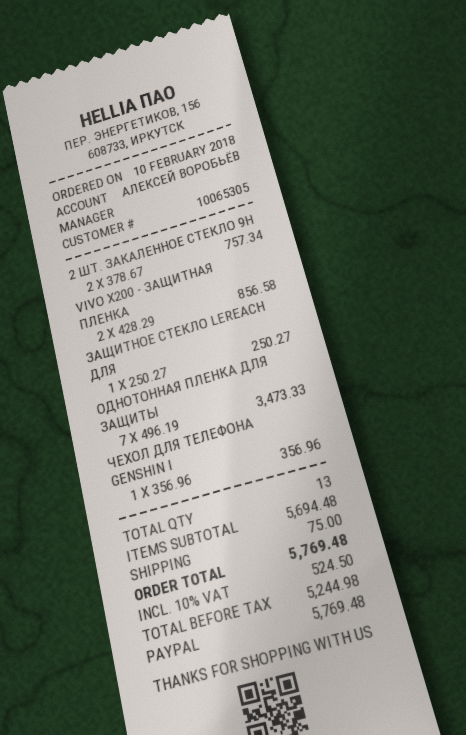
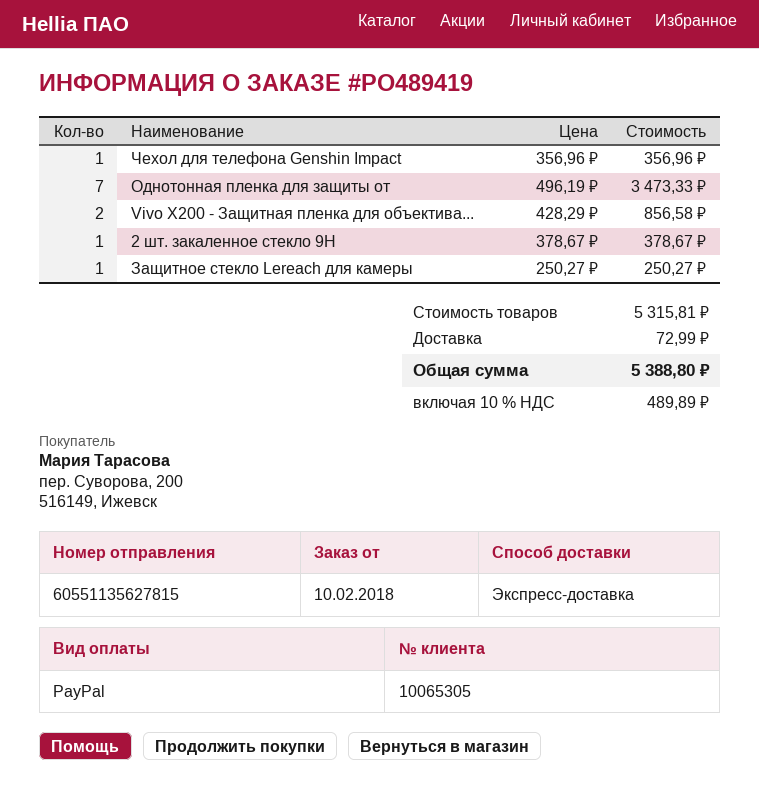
2 ШТ. ЗАКАЛЕННОЕ СТЕКЛО 9H: 2 x 378.67 = 757.34 -> 1 x 378.67 = 378.67
subtotal: 5694.48 -> 5315.81
shipping: 75.00 -> 72.99
tax: 10% = 524.50 -> 10% = 489.89
total: 5769.48 -> 5388.80

